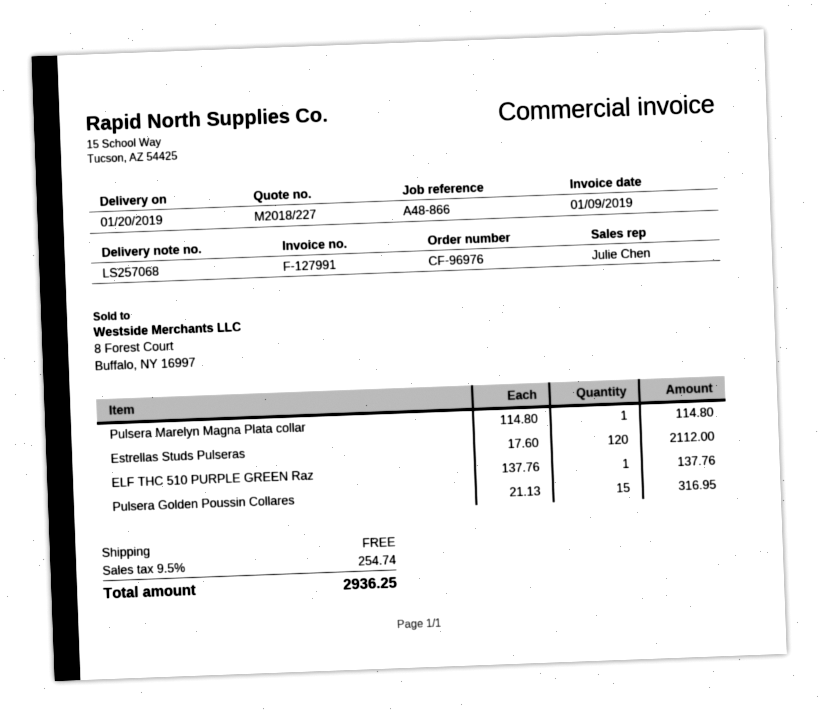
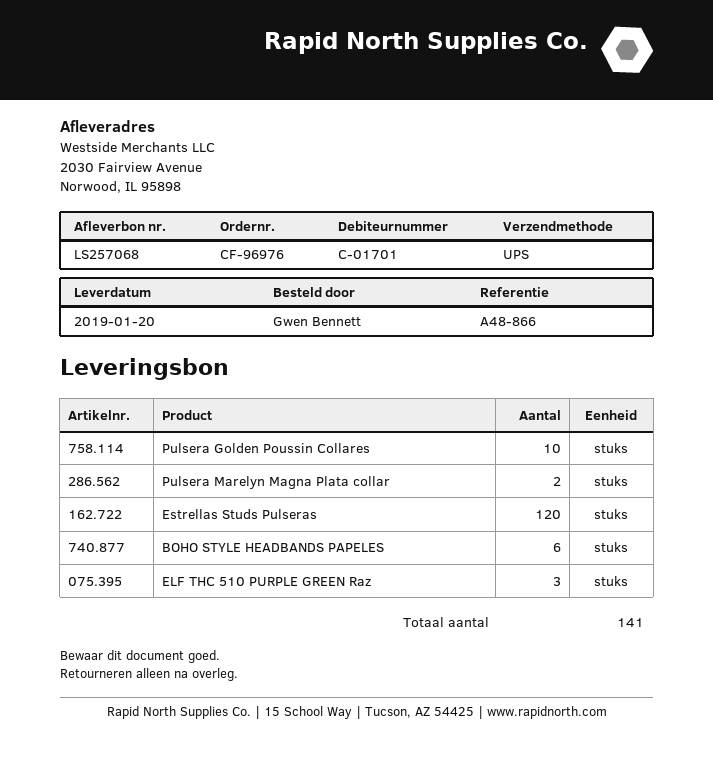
Pulsera Marelyn Magna Plata collar: 1 -> 2
ELF THC 510 PURPLE GREEN Raz: 1 -> 3
Pulsera Golden Poussin Collares: 15 -> 10
BOHO STYLE HEADBANDS PAPELES: none -> 6

